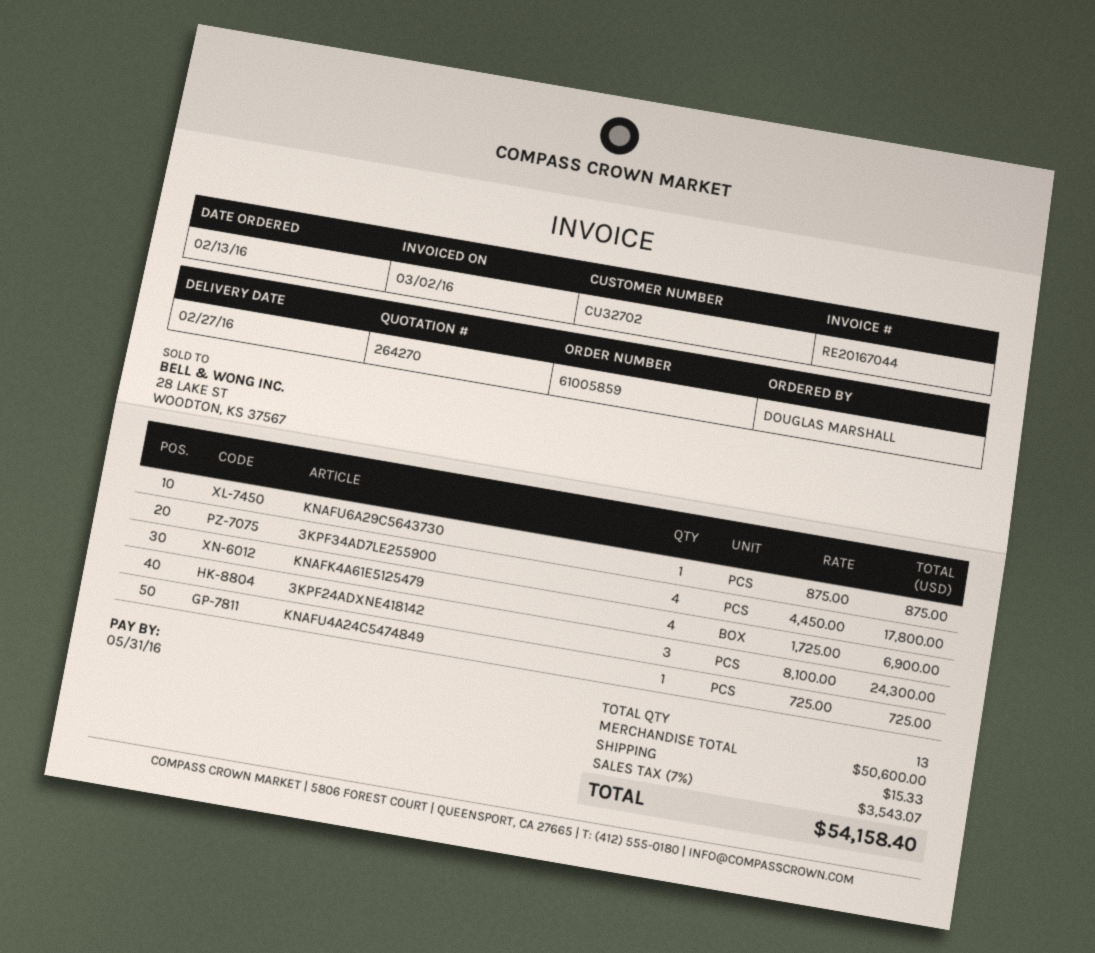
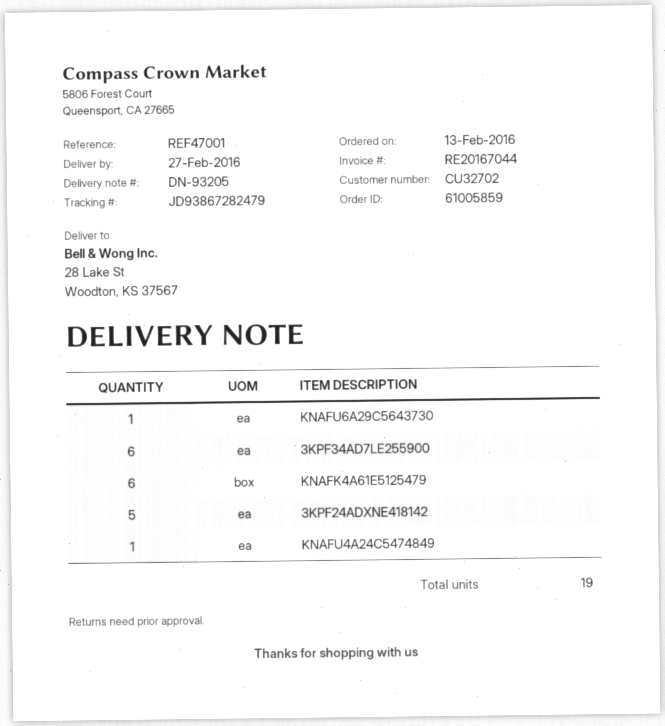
3KPF34AD7LE255900: 4 -> 6
KNAFK4A61E5125479: 4 -> 6
3KPF24ADXNE418142: 3 -> 5
total quantity: 13 -> 19

